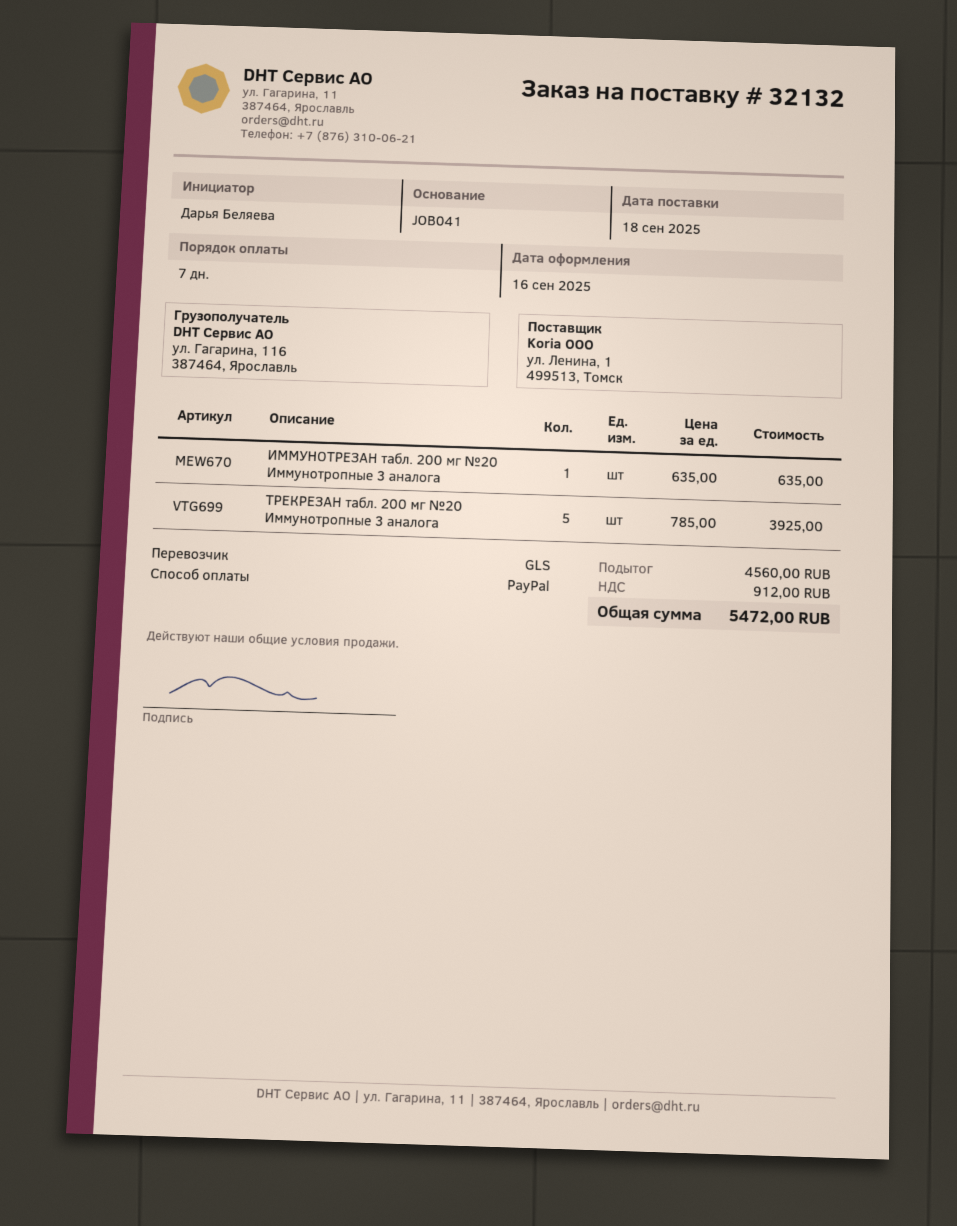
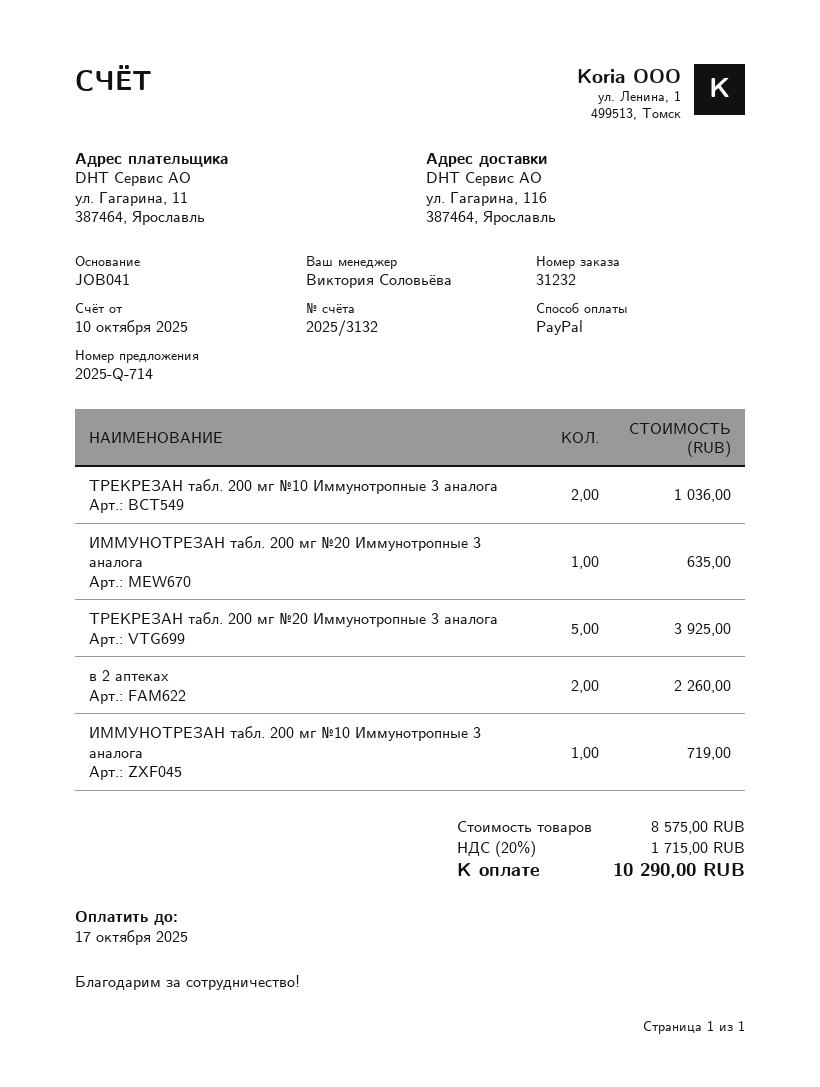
order number: 32132 -> 31232
ТРЕКРЕЗАН табл. 200 мг №10 Иммунотропные 3 аналога: none -> 2 for 1036.00
в 2 аптеках: none -> 2 for 2260.00
ИММУНОТРЕЗАН табл. 200 мг №10 Иммунотропные 3 аналога: none -> 1 for 719.00
subtotal: 4560.00 -> 8575.00
tax: 912.00 -> 1715.00
total: 5472.00 -> 10290.00

